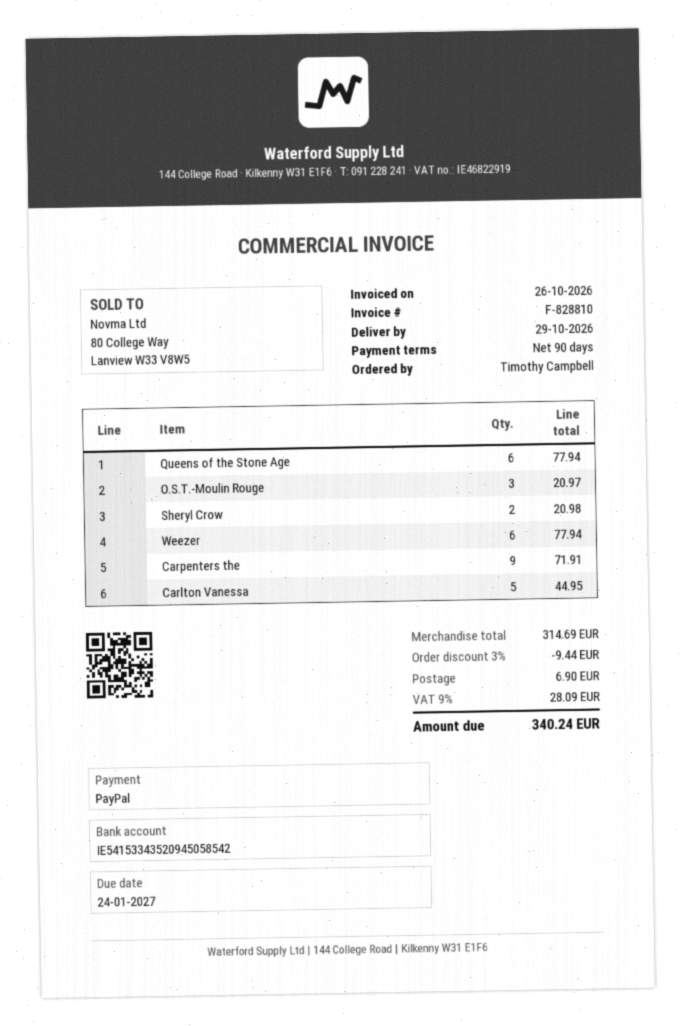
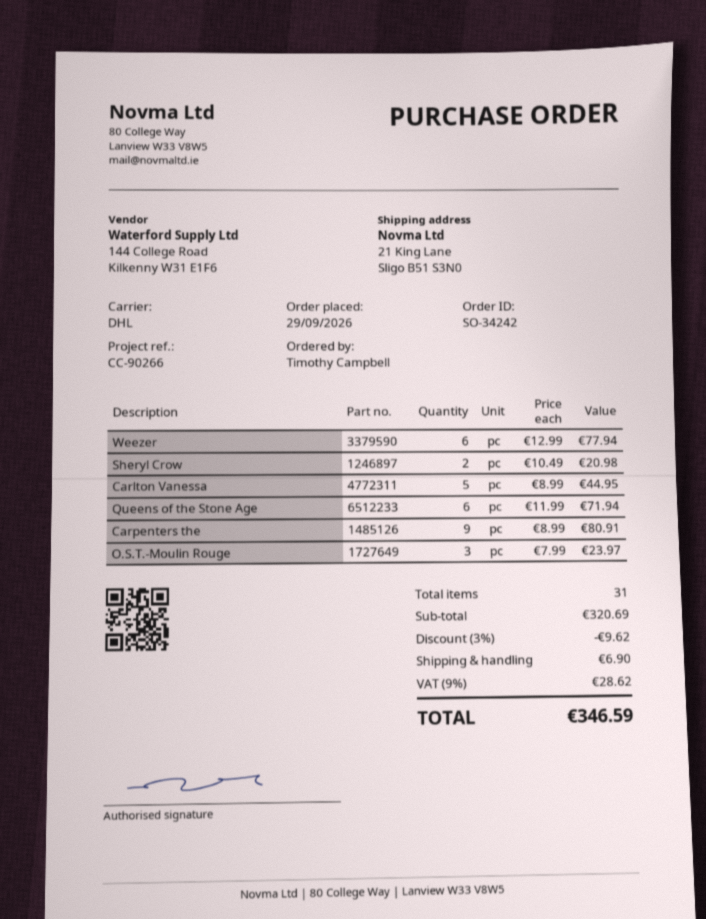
Queens of the Stone Age: 6 for 77.94 -> 6 for 71.94
O.S.T.-Moulin Rouge: 3 for 20.97 -> 3 for 23.97
Carpenters the: 9 for 71.91 -> 9 for 80.91
subtotal: 314.69 -> 320.69
discount: 3% = 9.44 -> 3% = 9.62
tax: 9% = 28.09 -> 9% = 28.62
total: 340.24 -> 346.59

